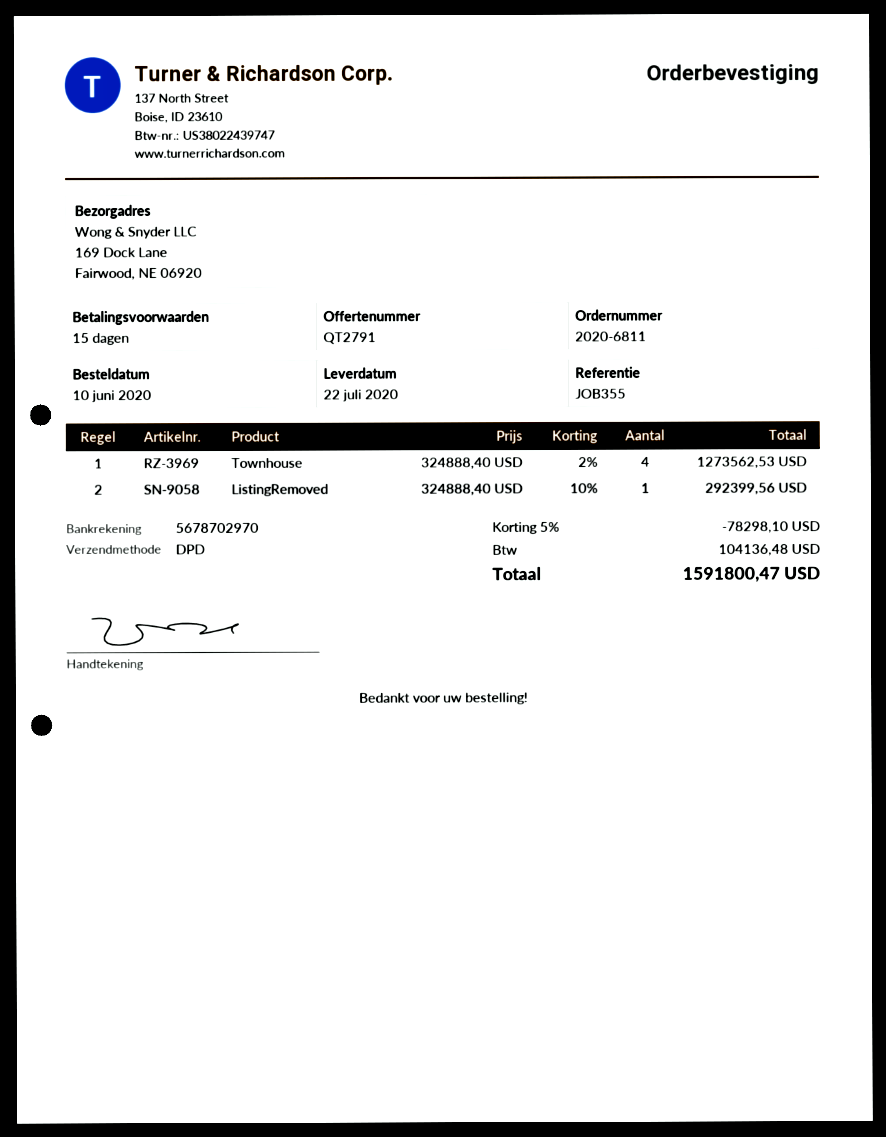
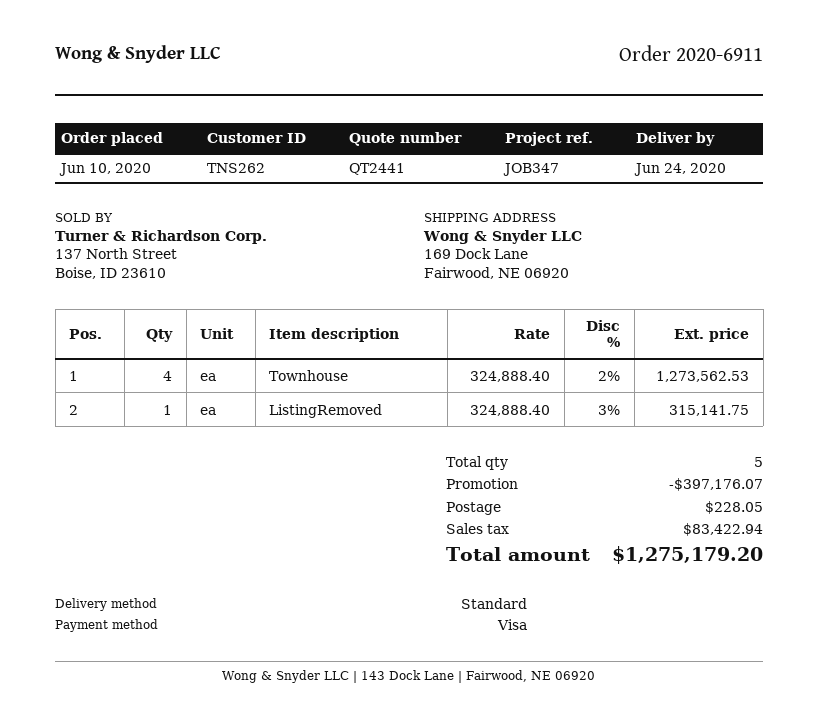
quote number: QT2791 -> QT2441
order number: 2020-6811 -> 2020-6911
delivery date: 2020-07-22 -> 2020-06-24
reference: JOB355 -> JOB347
shipping method: DPD -> standard
ListingRemoved: 1 x 324888.40 - 10% = 292399.56 -> 1 x 324888.40 - 3% = 315141.75
discount: 78298.10 -> 397176.07
shipping: none -> 228.05
tax: 104136.48 -> 83422.94
total: 1591800.47 -> 1275179.20

